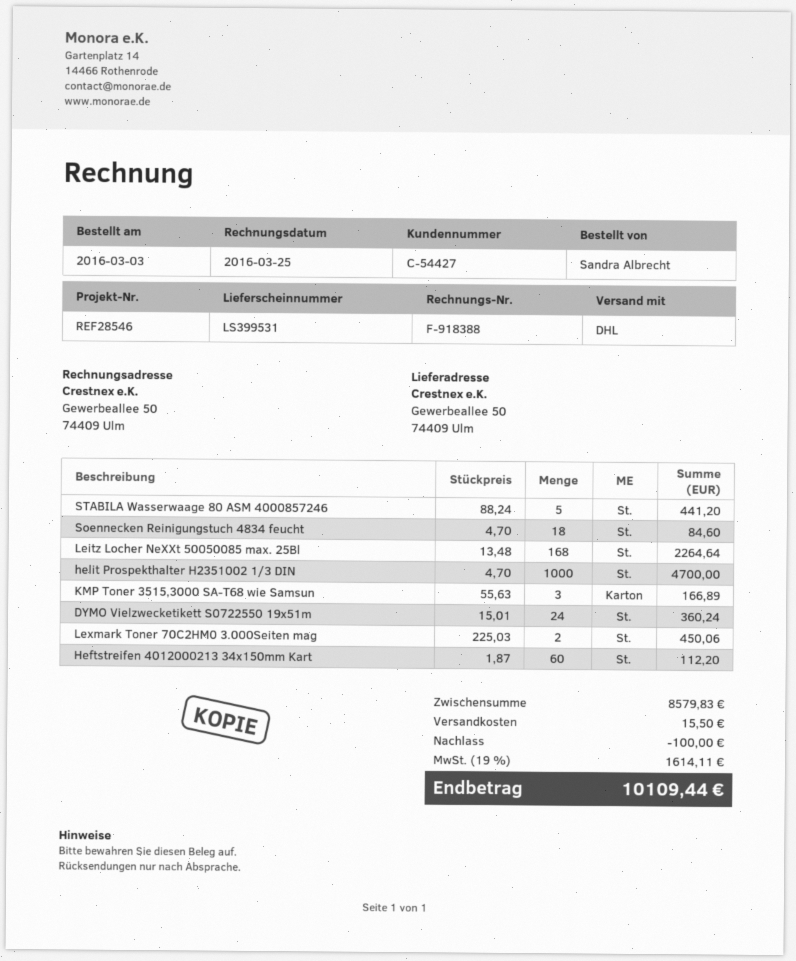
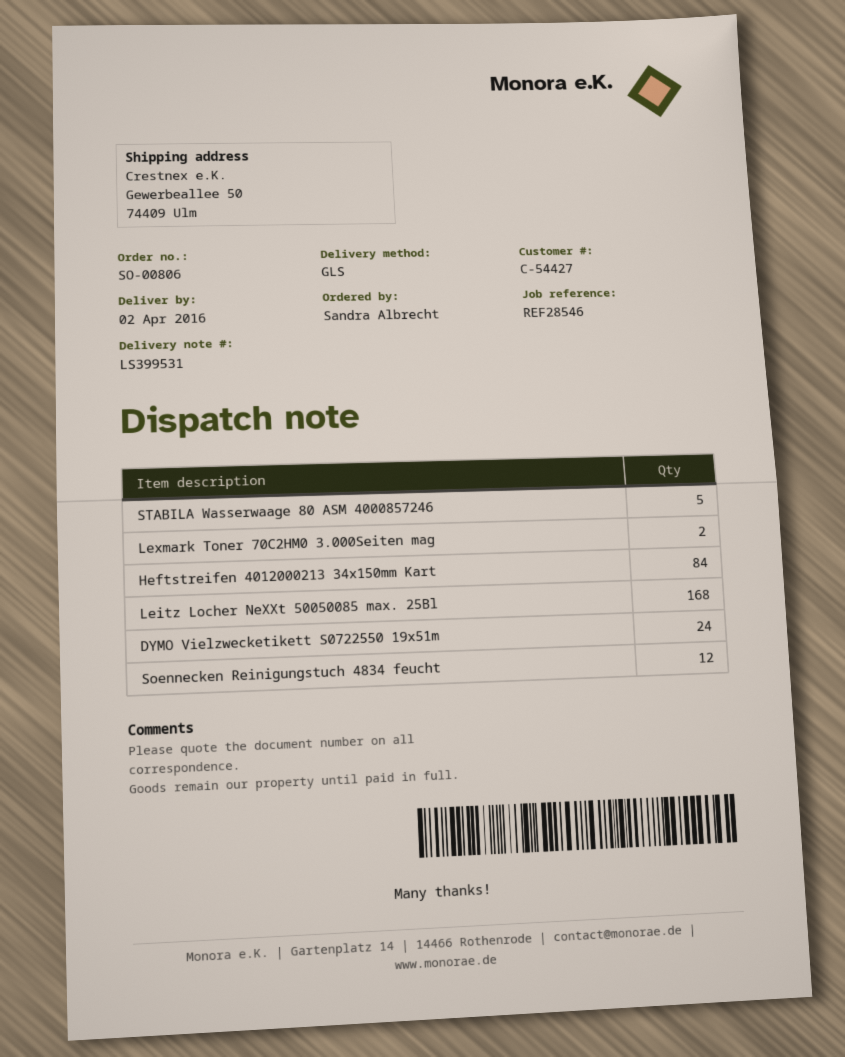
shipping method: DHL -> GLS
Soennecken Reinigungstuch 4834 feucht: 18 -> 12
helit Prospekthalter H2351002 1/3 DIN: 1000 -> none
KMP Toner 3515,3000 SA-T68 wie Samsun: 3 -> none
Heftstreifen 4012000213 34x150mm Kart: 60 -> 84

